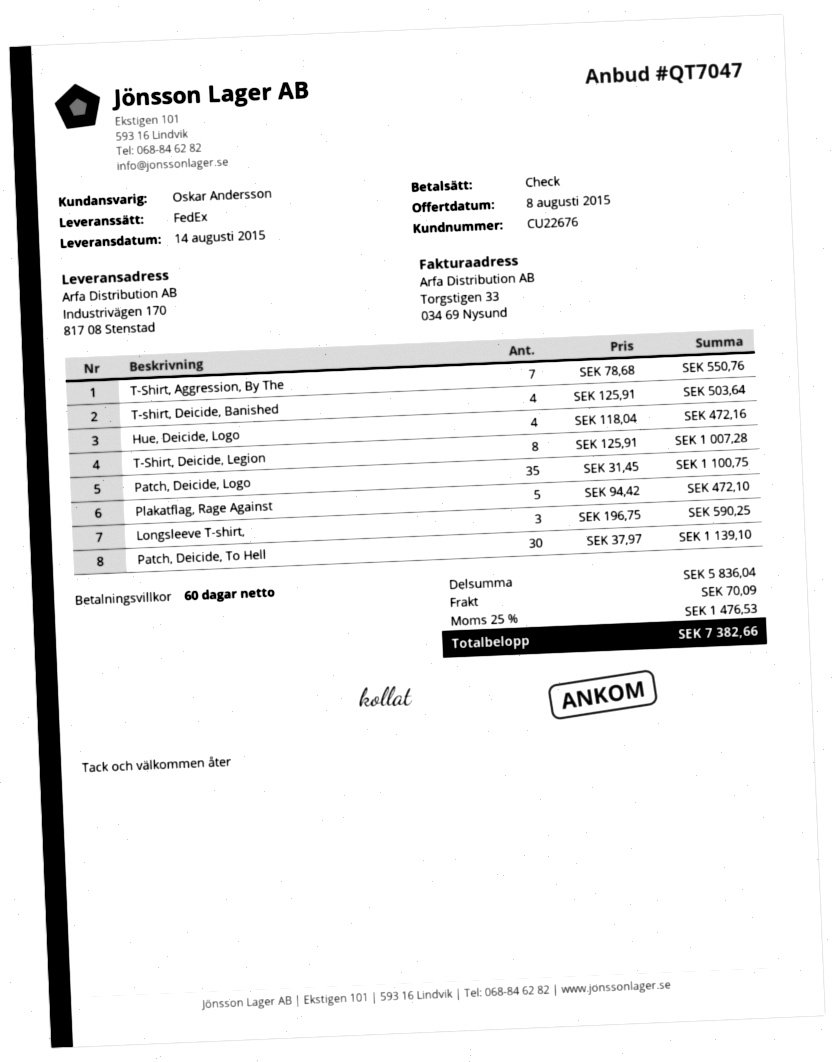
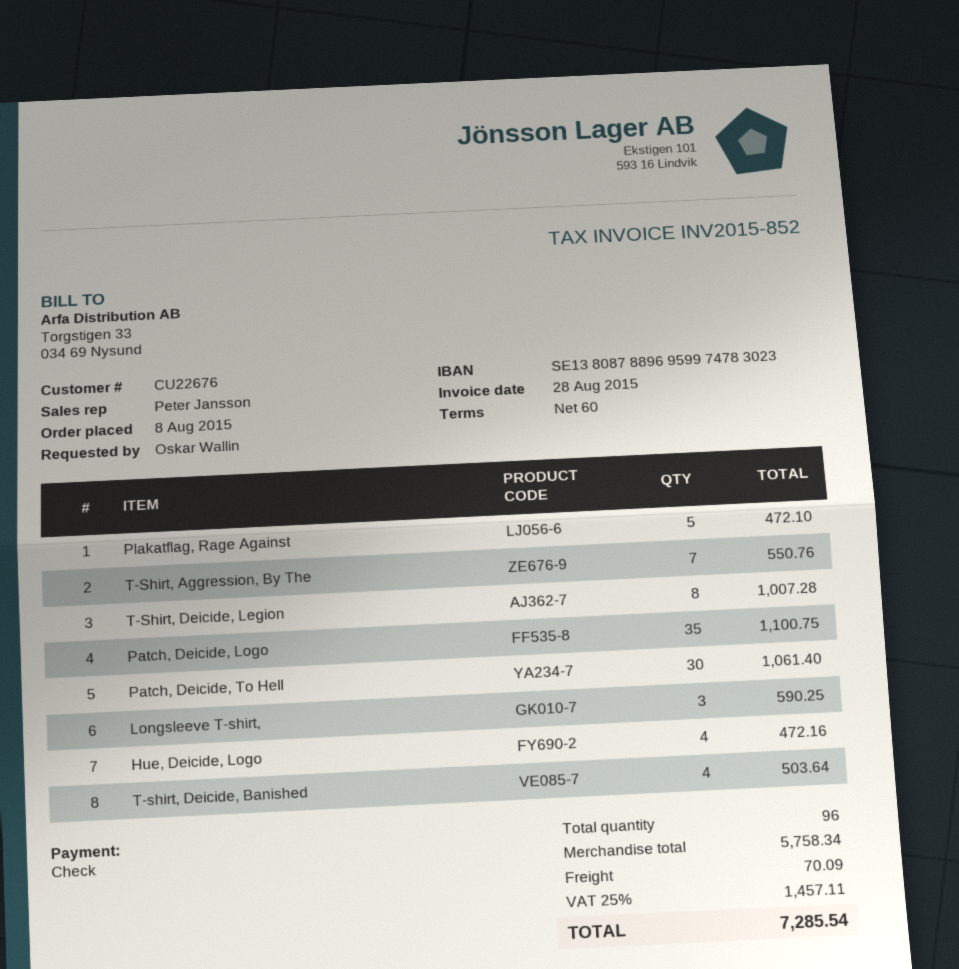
sales rep: Oskar Andersson -> Peter Jansson
Patch, Deicide, To Hell: 30 for 1139.10 -> 30 for 1061.40
subtotal: 5836.04 -> 5758.34
tax: 25% = 1476.53 -> 25% = 1457.11
total: 7382.66 -> 7285.54

